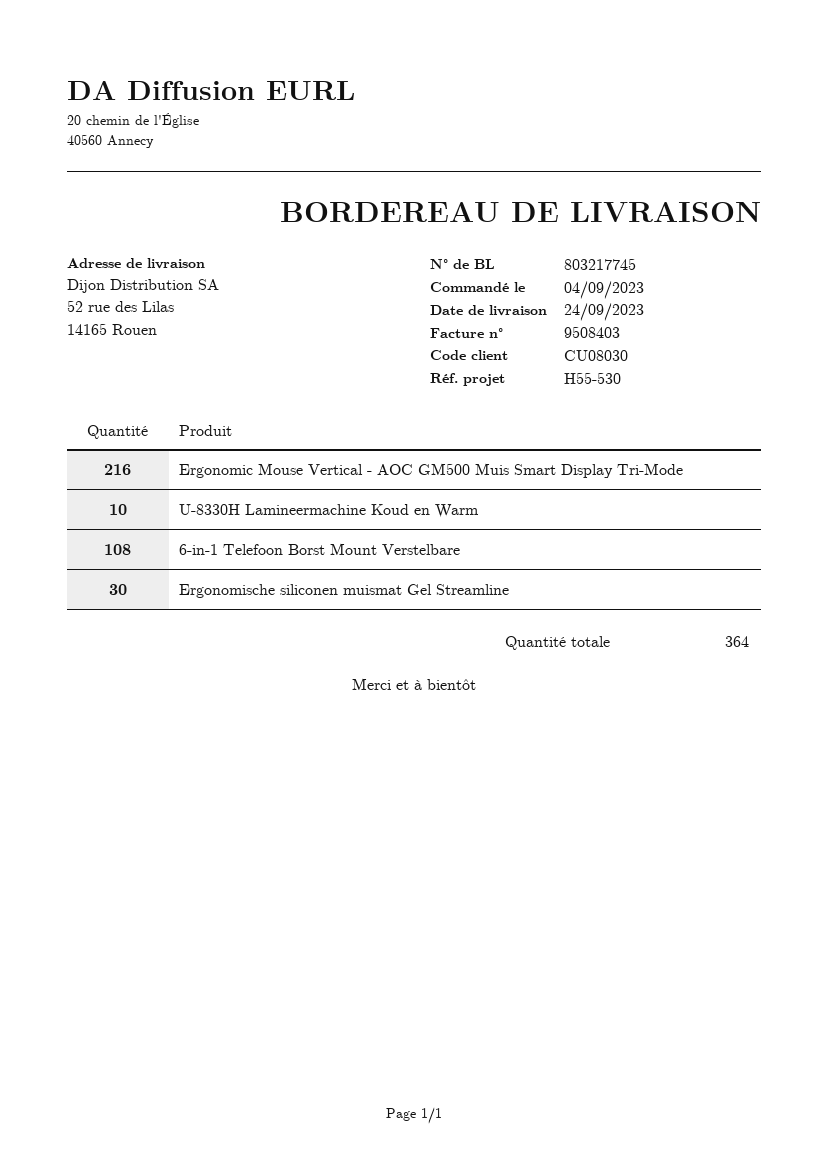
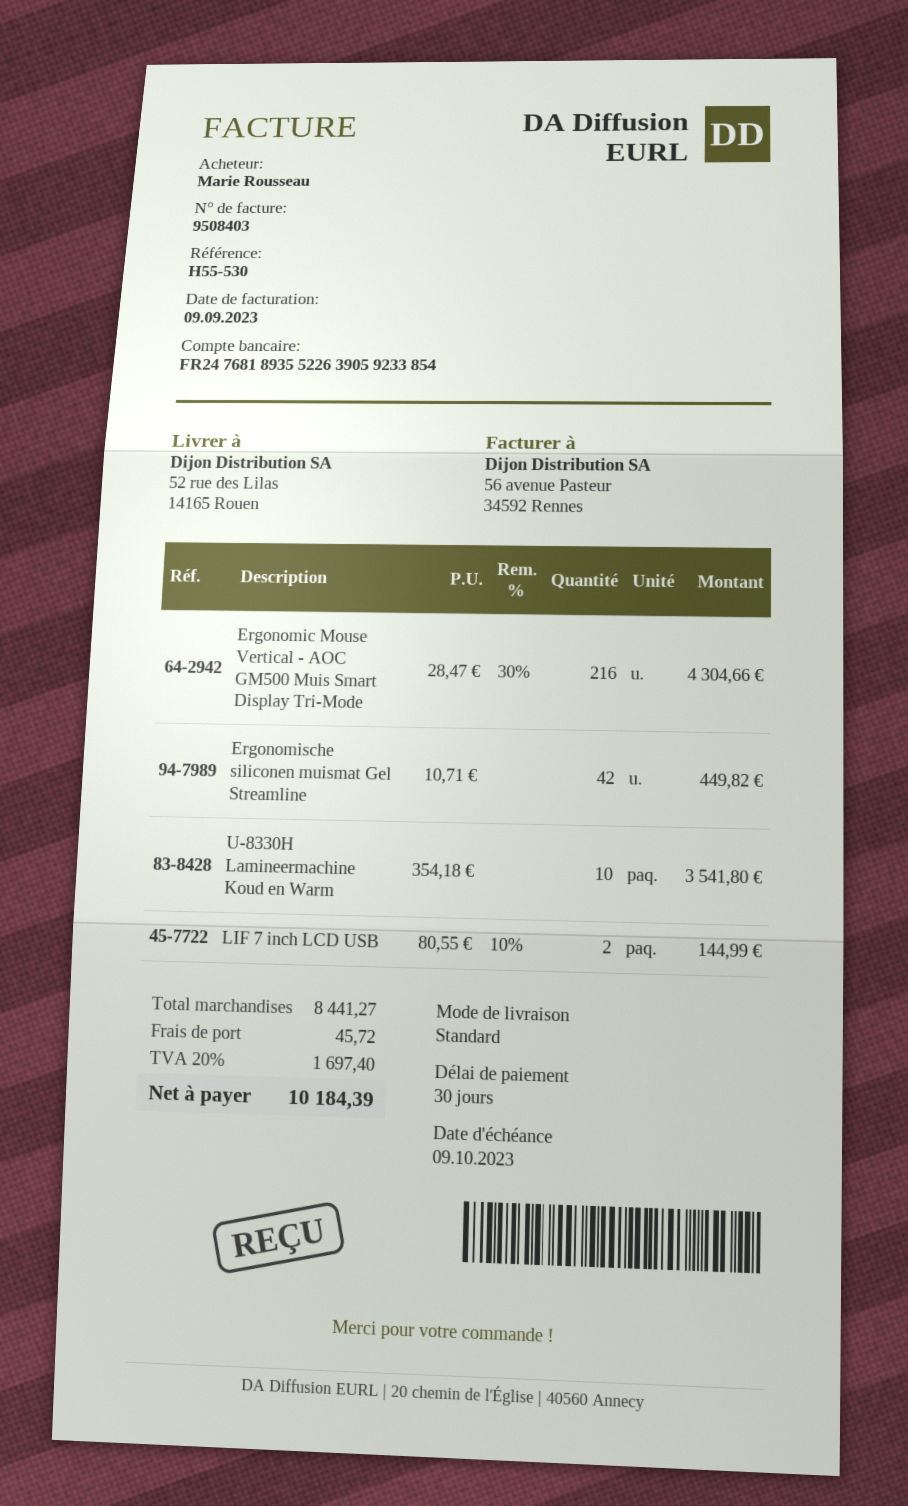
6-in-1 Telefoon Borst Mount Verstelbare: 108 -> none
Ergonomische siliconen muismat Gel Streamline: 30 -> 42
LIF 7 inch LCD USB: none -> 2

